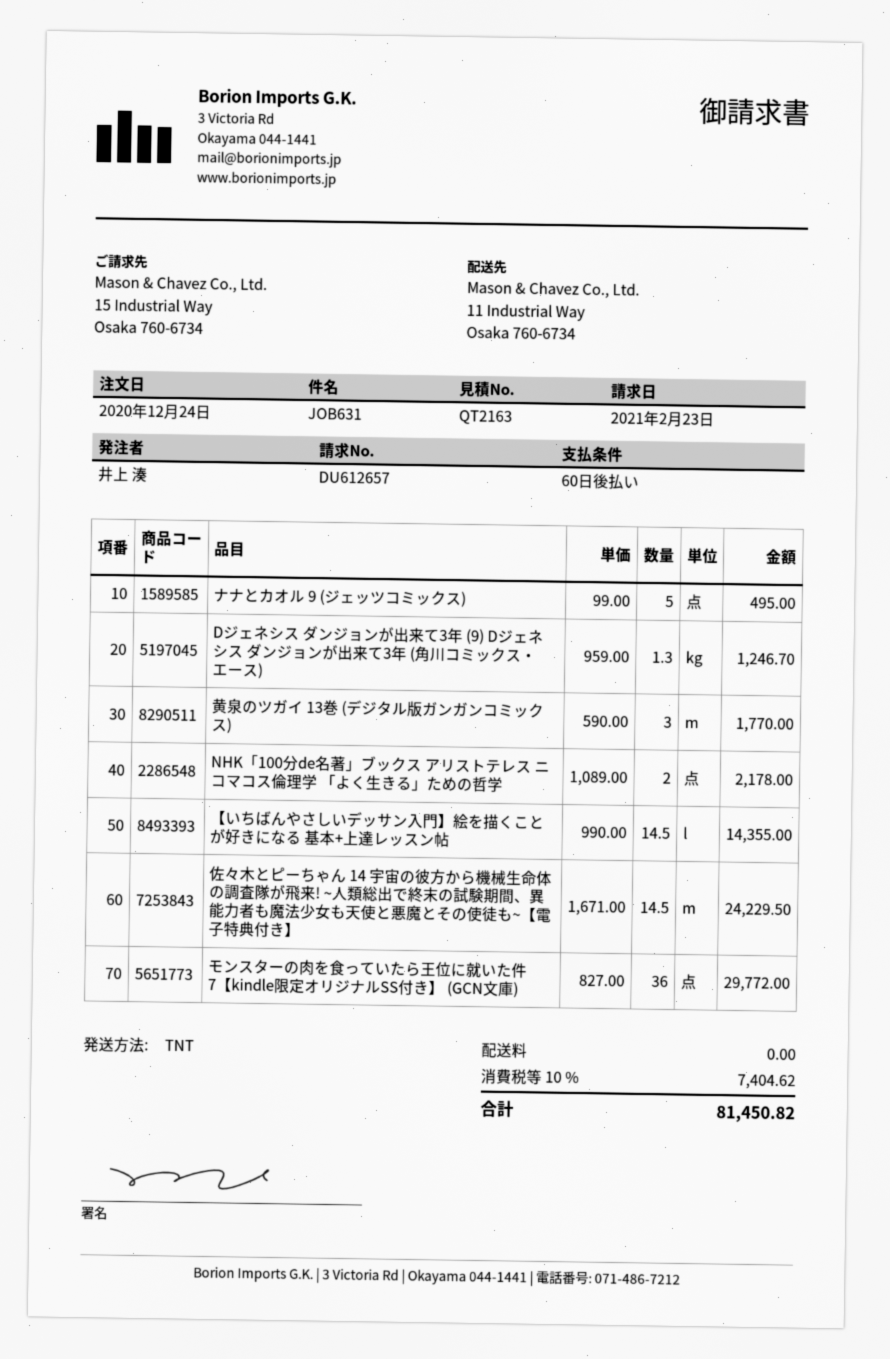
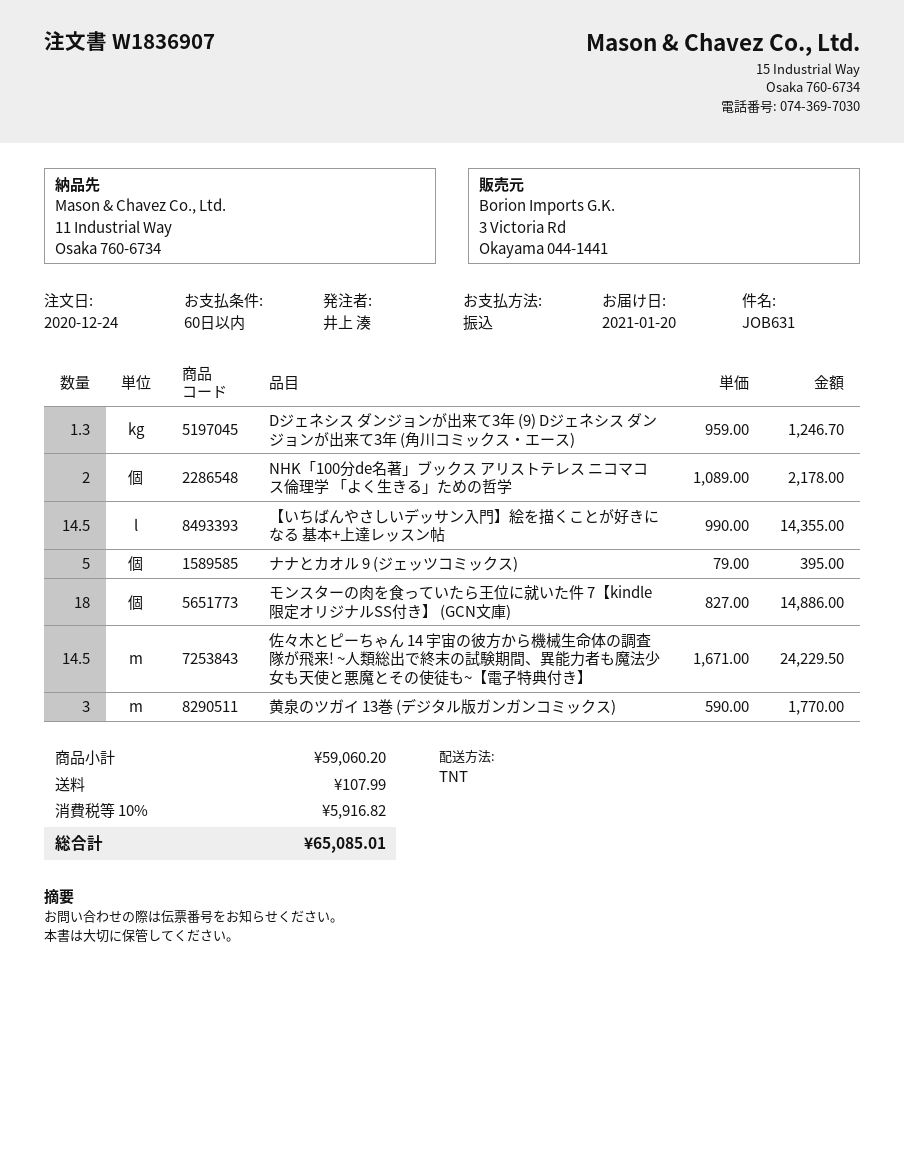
ナナとカオル 9 (ジェッツコミックス): 5 x 99.00 = 495.00 -> 5 x 79.00 = 395.00
モンスターの肉を食っていたら王位に就いた件 7【kindle限定オリジナルSS付き】 (GCN文庫): 36 x 827.00 = 29772.00 -> 18 x 827.00 = 14886.00
shipping: 0.00 -> 107.99
tax: 10% = 7404.62 -> 10% = 5916.82
total: 81450.82 -> 65085.01

